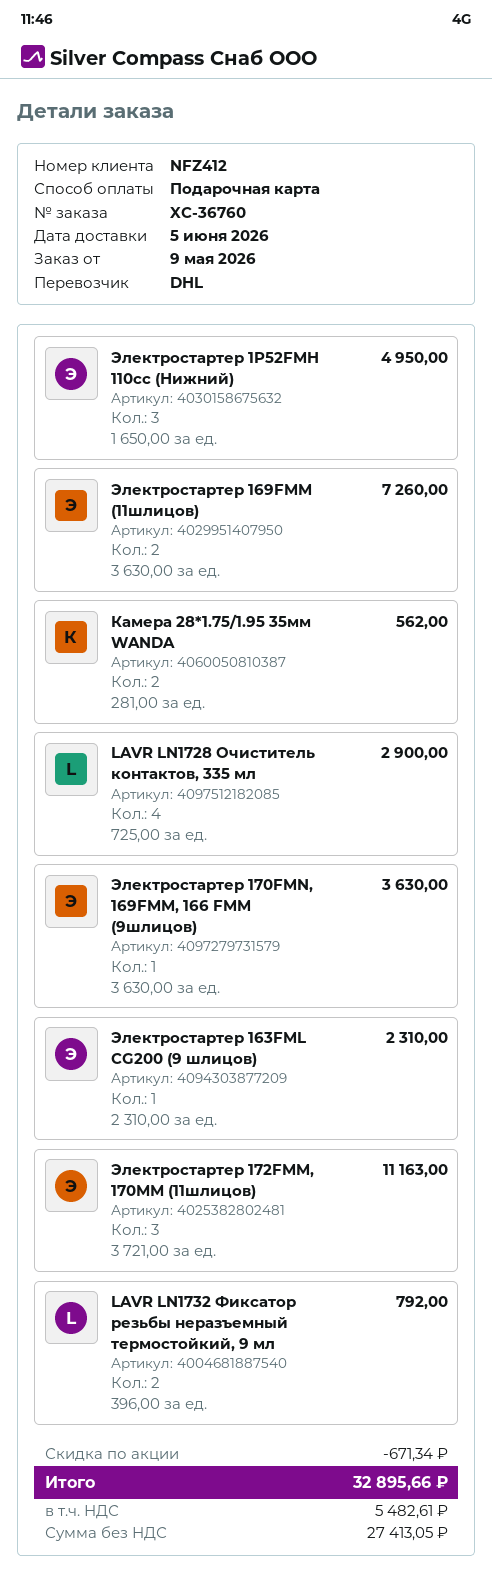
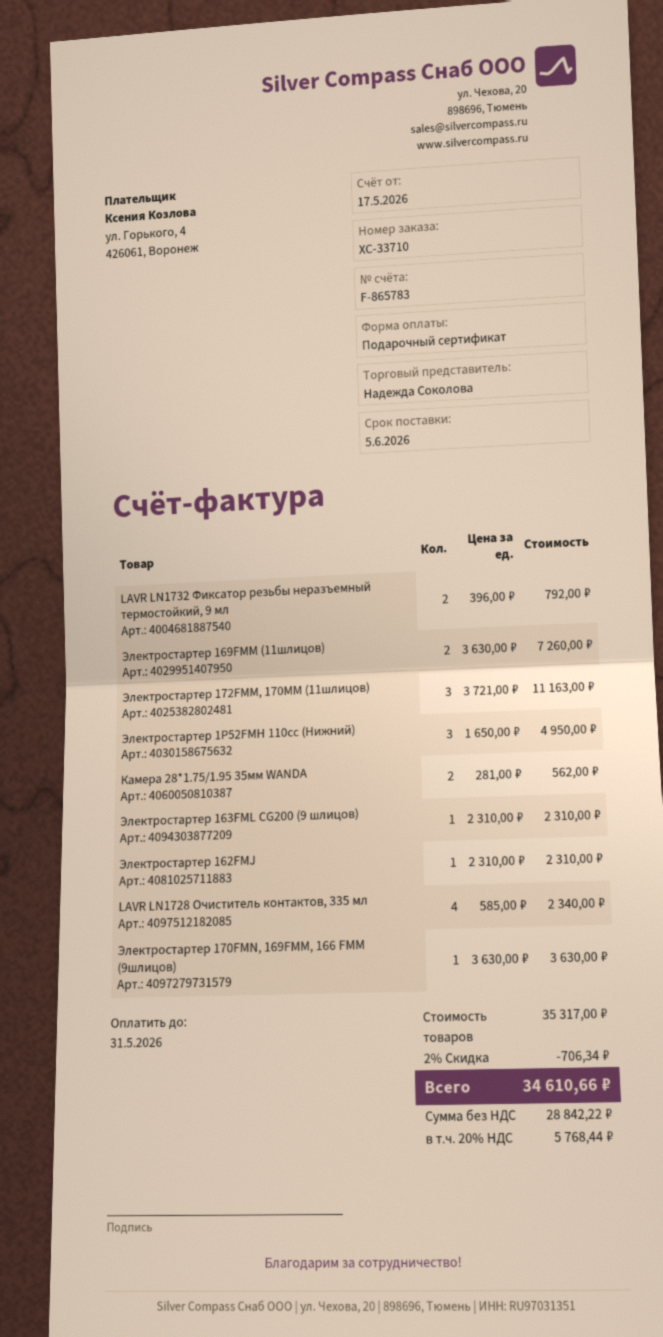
order number: XC-36760 -> XC-33710
LAVR LN1728 Очиститель контактов, 335 мл: 4 x 725.00 = 2900.00 -> 4 x 585.00 = 2340.00
Электростартер 162FMJ: none -> 1 x 2310.00 = 2310.00
discount: 671.34 -> 706.34
net: 27413.05 -> 28842.22
tax: 5482.61 -> 5768.44
total: 32895.66 -> 34610.66

